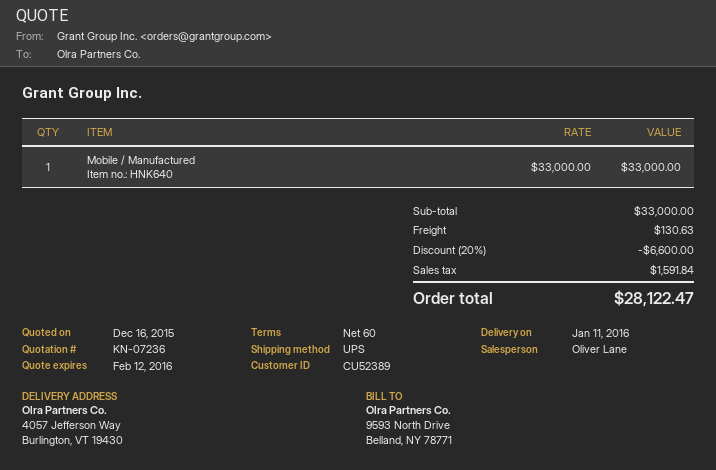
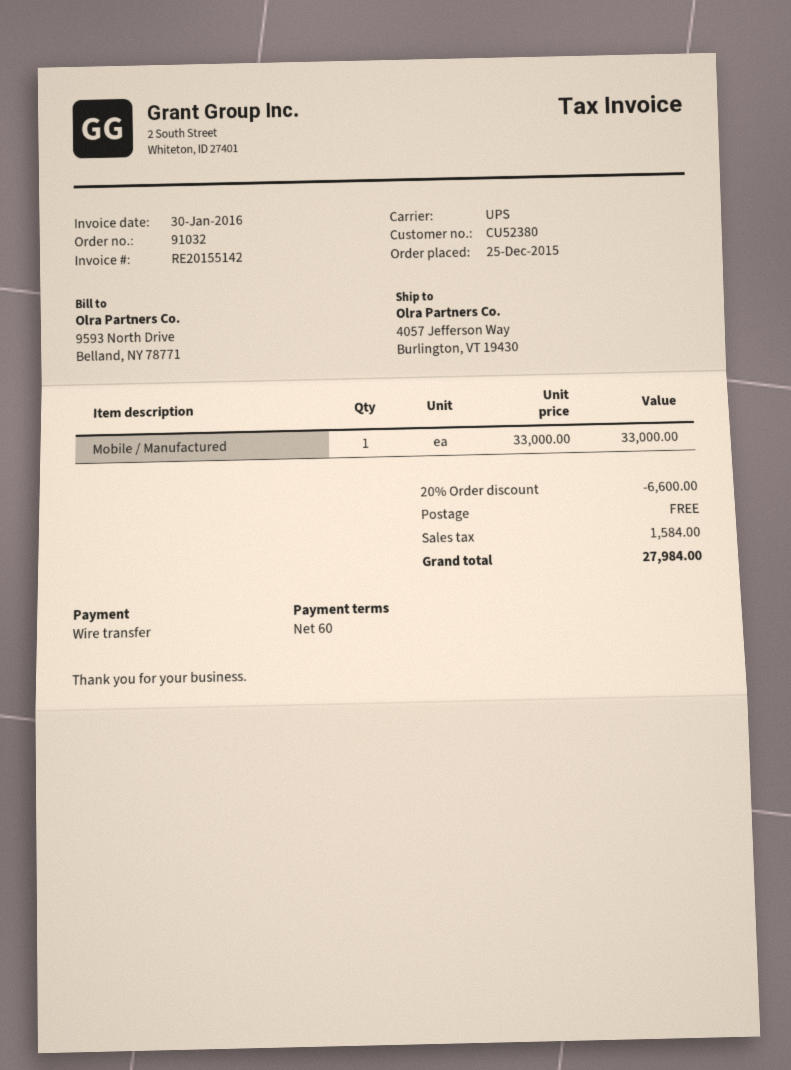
customer number: CU52389 -> CU52380
shipping: 130.63 -> 0.00
tax: 1591.84 -> 1584.00
total: 28122.47 -> 27984.00

